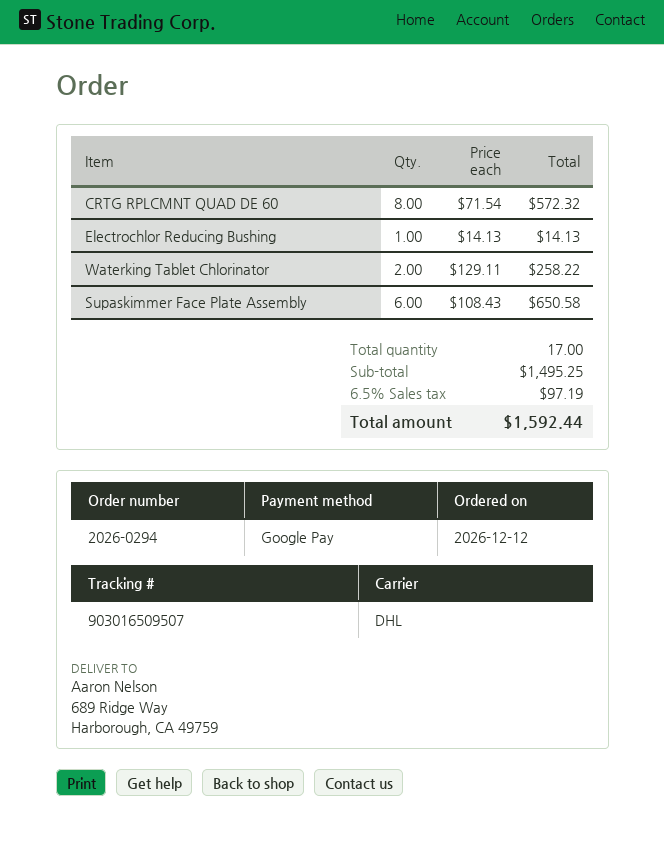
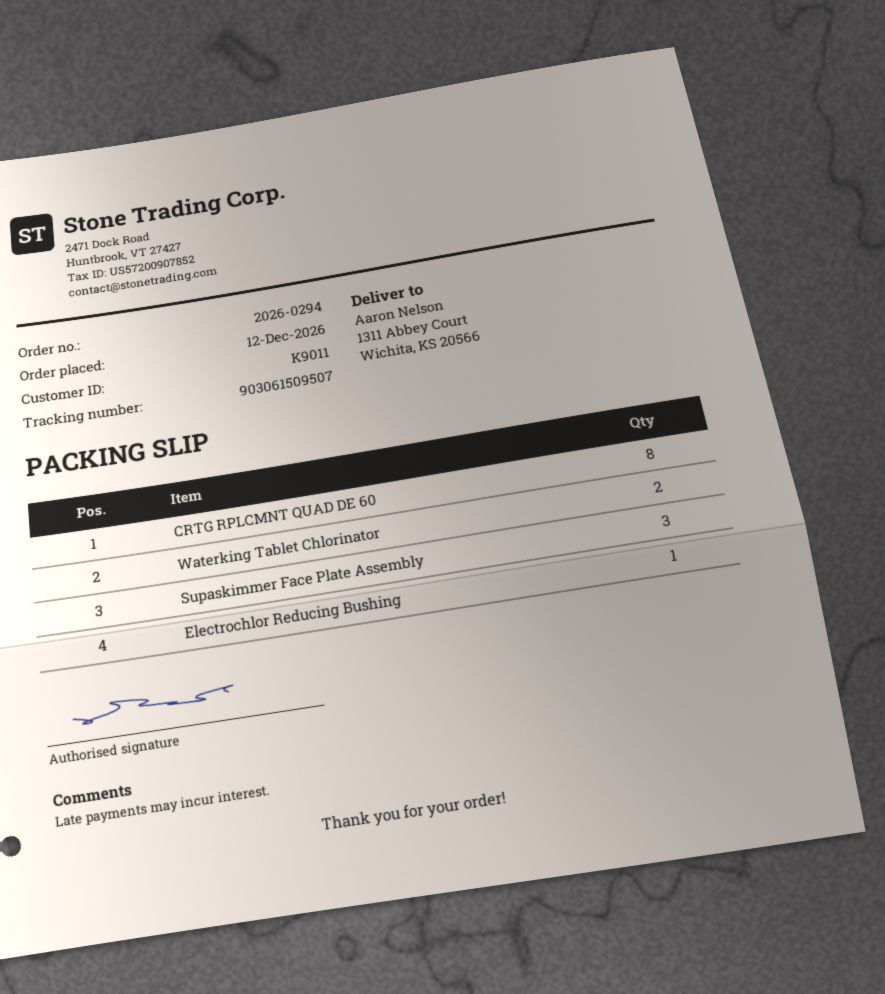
tracking number: 903016509507 -> 903061509507
ship to: 689 Ridge Way, Harborough, CA 49759 -> 1311 Abbey Court, Wichita, KS 20566
Supaskimmer Face Plate Assembly: 6 -> 3

